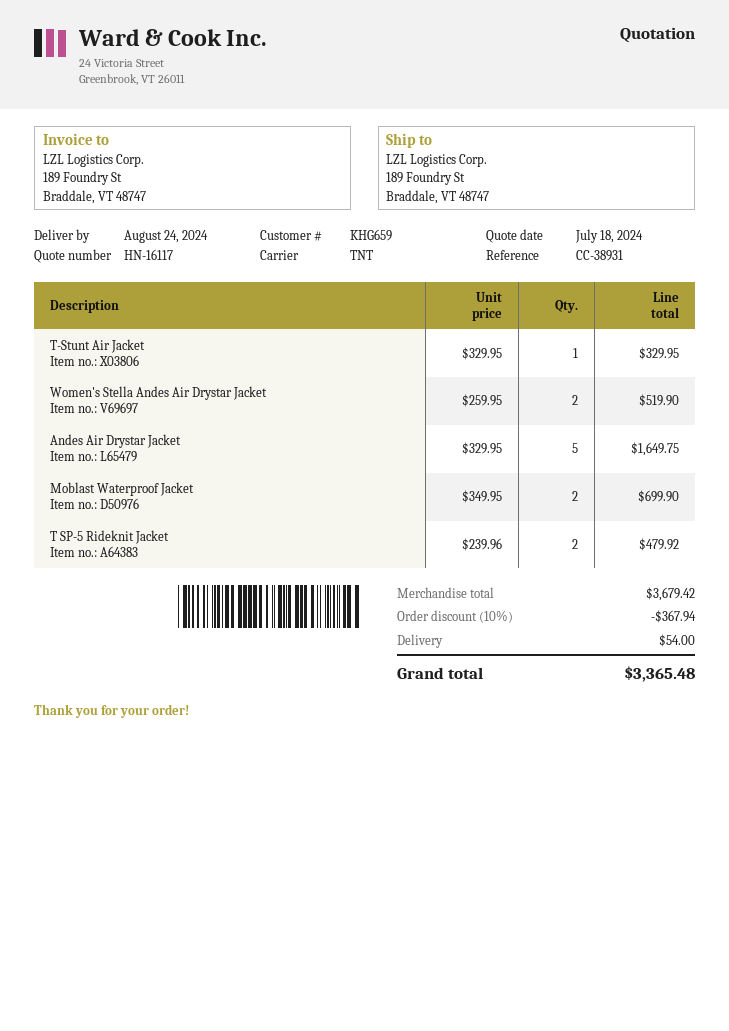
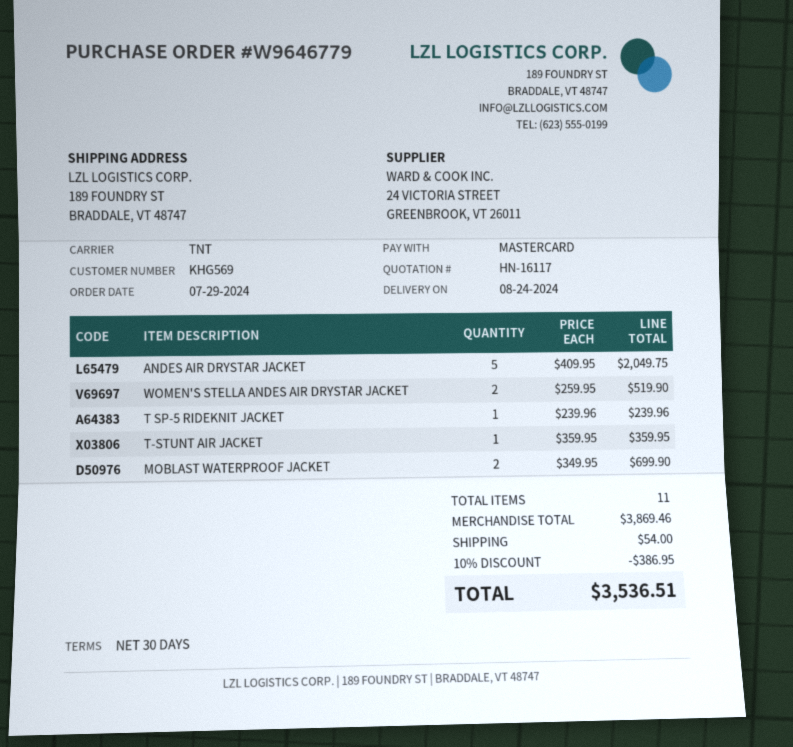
customer number: KHG659 -> KHG569
T-Stunt Air Jacket: 1 x 329.95 = 329.95 -> 1 x 359.95 = 359.95
Andes Air Drystar Jacket: 5 x 329.95 = 1649.75 -> 5 x 409.95 = 2049.75
T SP-5 Rideknit Jacket: 2 x 239.96 = 479.92 -> 1 x 239.96 = 239.96
subtotal: 3679.42 -> 3869.46
discount: 10% = 367.94 -> 10% = 386.95
total: 3365.48 -> 3536.51

